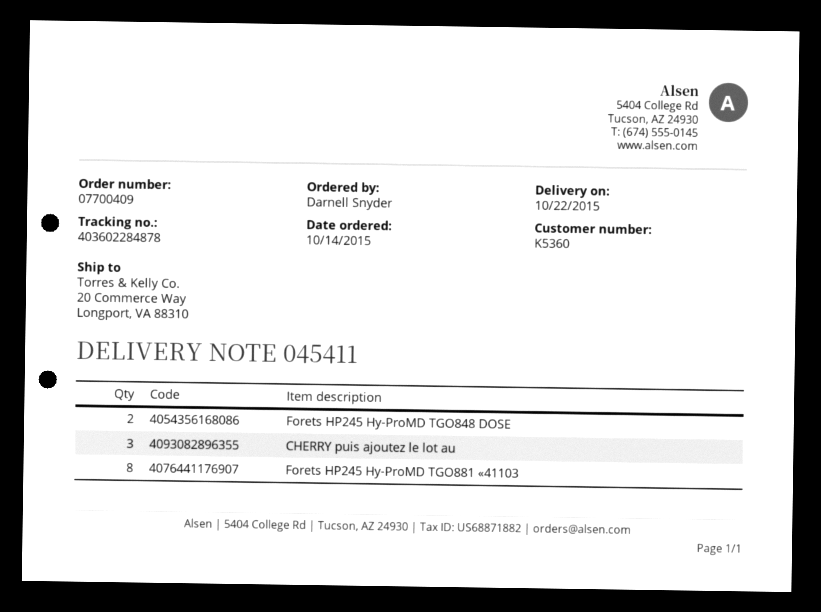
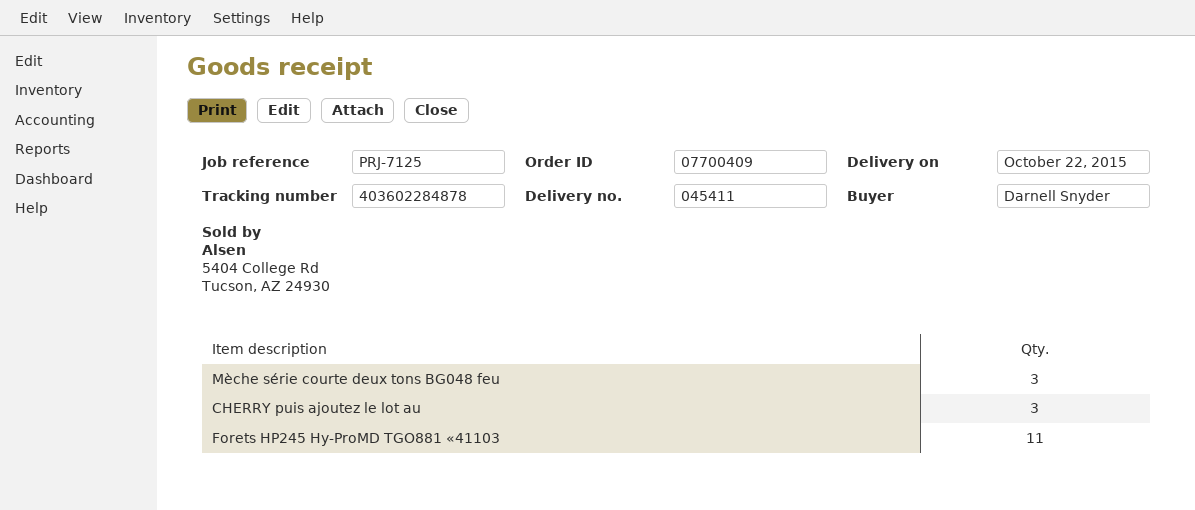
Forets HP245 Hy-ProMD TGO848 DOSE: 2 -> none
Forets HP245 Hy-ProMD TGO881 «41103: 8 -> 11
Mèche série courte deux tons BG048 feu: none -> 3

